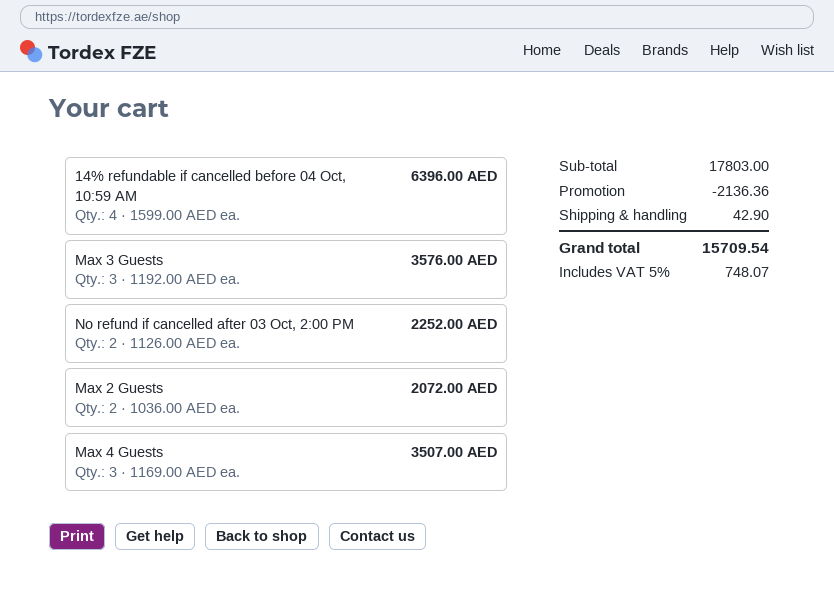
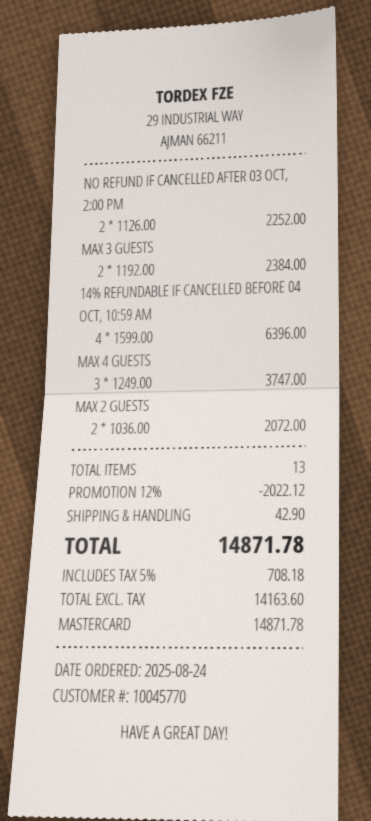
Max 3 Guests: 3 x 1192.00 = 3576.00 -> 2 x 1192.00 = 2384.00
Max 4 Guests: 3 x 1169.00 = 3507.00 -> 3 x 1249.00 = 3747.00
discount: 2136.36 -> 2022.12
tax: 5% = 748.07 -> 5% = 708.18
total: 15709.54 -> 14871.78

